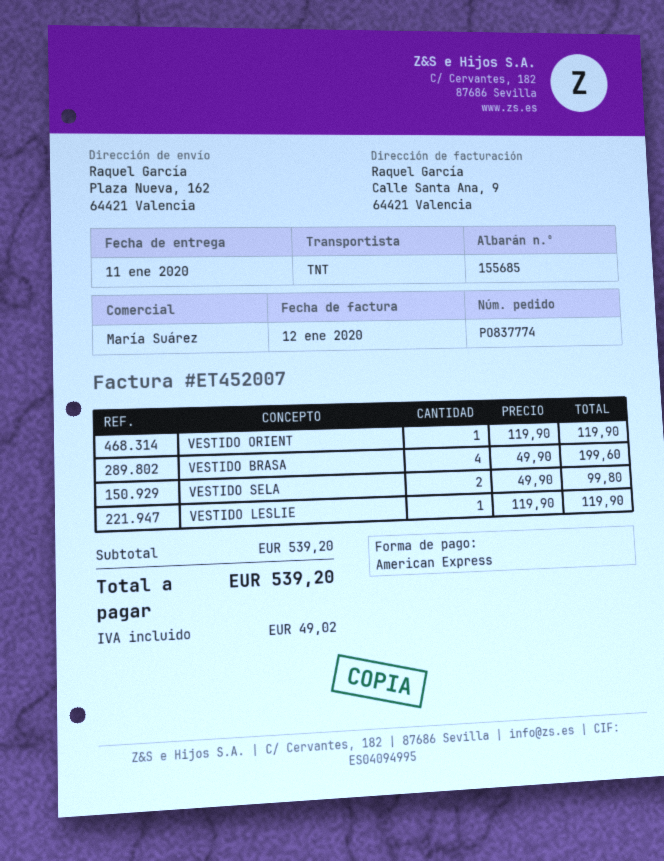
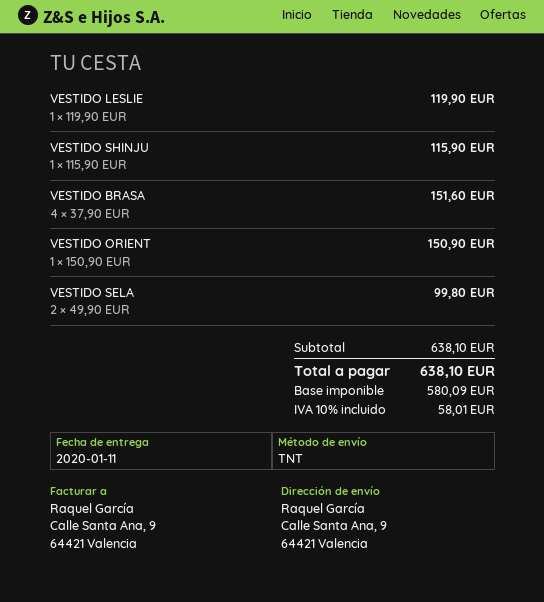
ship to: Plaza Nueva, 162, 64421 Valencia -> Calle Santa Ana, 9, 64421 Valencia
VESTIDO ORIENT: 1 x 119.90 = 119.90 -> 1 x 150.90 = 150.90
VESTIDO BRASA: 4 x 49.90 = 199.60 -> 4 x 37.90 = 151.60
VESTIDO SHINJU: none -> 1 x 115.90 = 115.90
subtotal: 539.20 -> 638.10
tax: 49.02 -> 58.01
total: 539.20 -> 638.10

